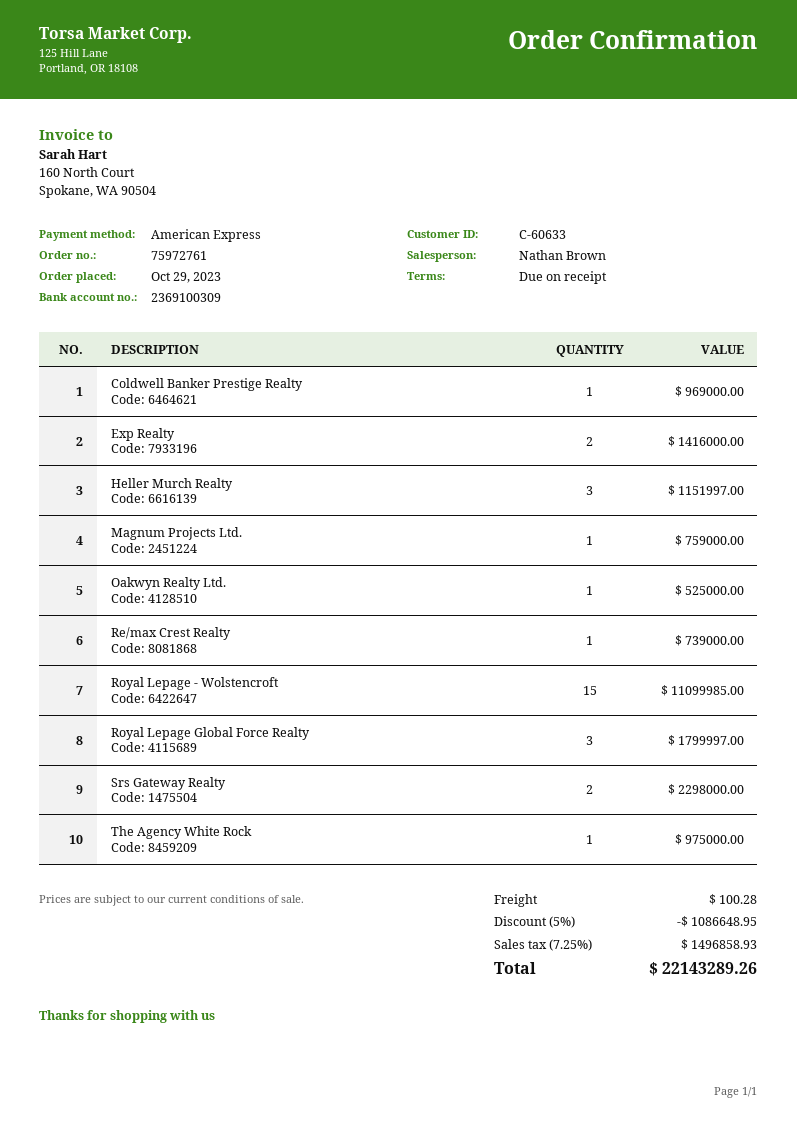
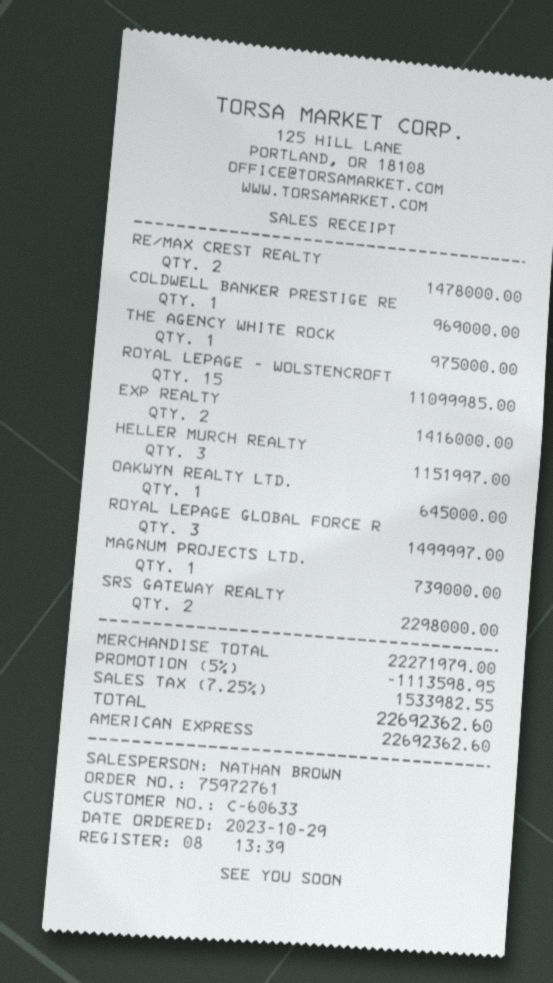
Magnum Projects Ltd.: 1 for 759000.00 -> 1 for 739000.00
Oakwyn Realty Ltd.: 1 for 525000.00 -> 1 for 645000.00
Re/max Crest Realty: 1 for 739000.00 -> 2 for 1478000.00
Royal Lepage Global Force Realty: 3 for 1799997.00 -> 3 for 1499997.00
discount: 5% = 1086648.95 -> 5% = 1113598.95
shipping: 100.28 -> none
tax: 7.25% = 1496858.93 -> 7.25% = 1533982.55
total: 22143289.26 -> 22692362.60

